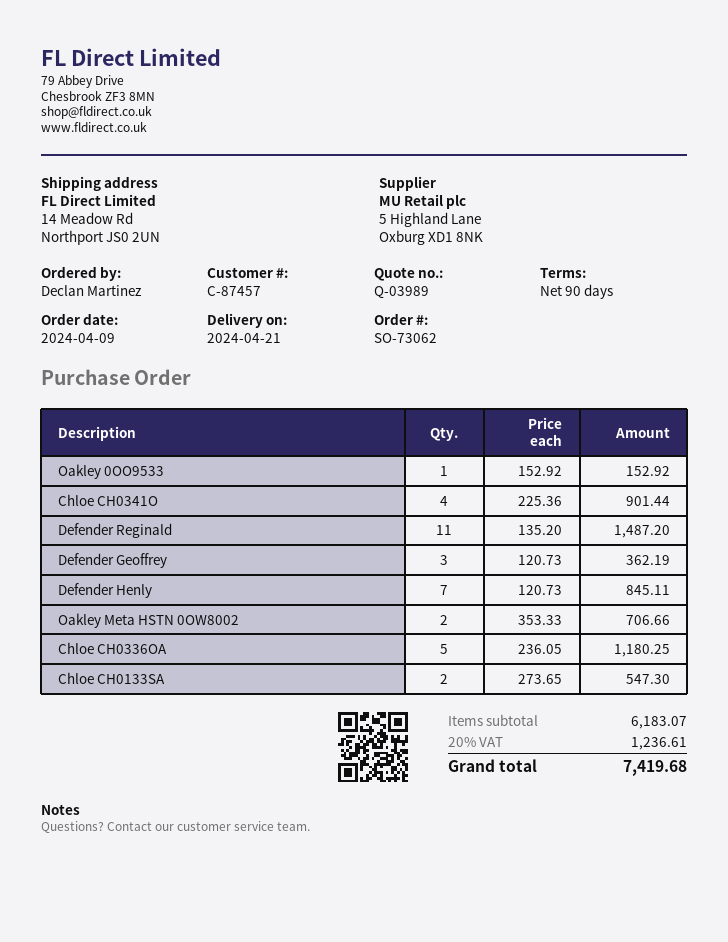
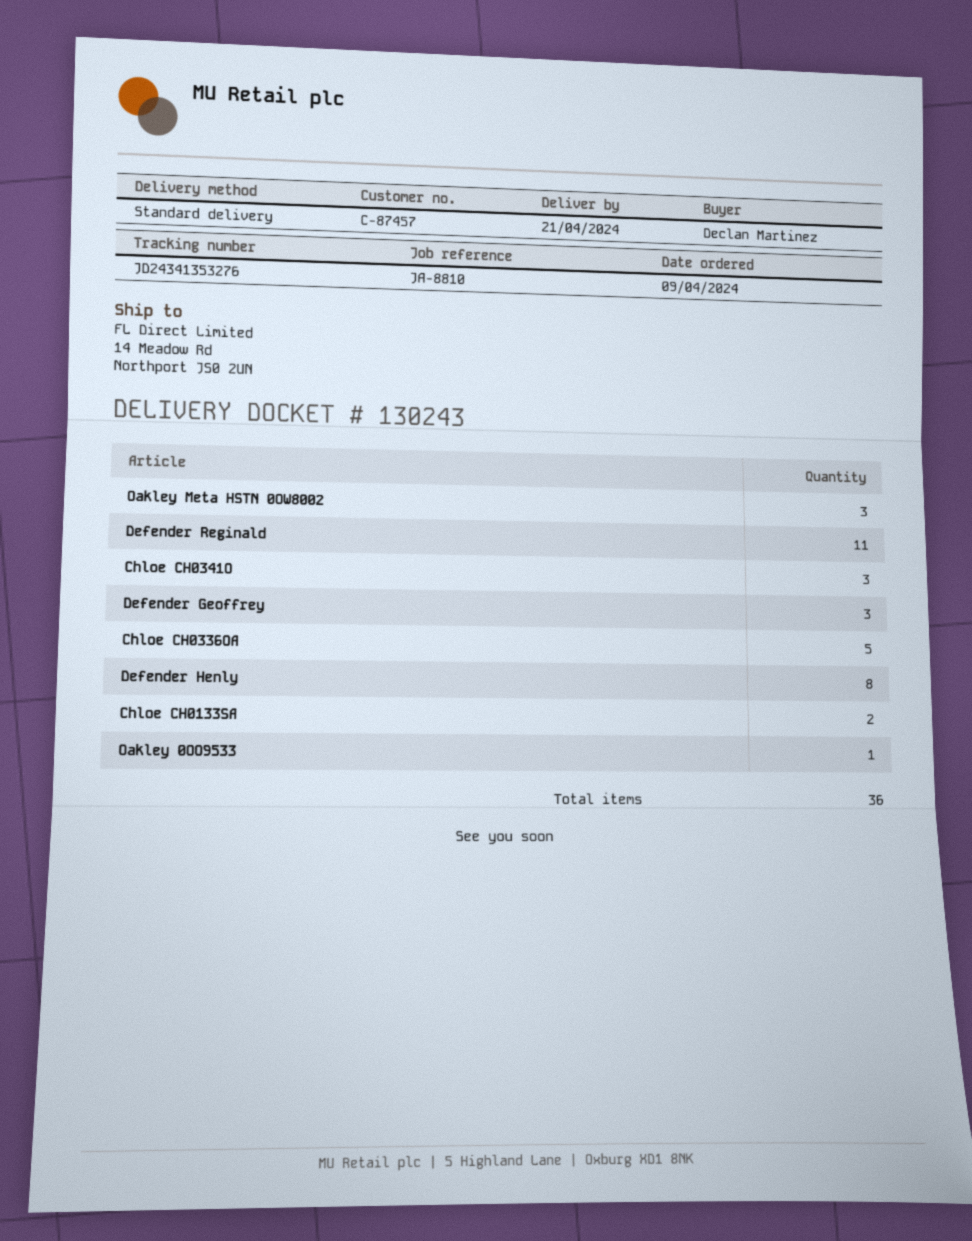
Chloe CH0341O: 4 -> 3
Defender Henly: 7 -> 8
Oakley Meta HSTN 0OW8002: 2 -> 3

